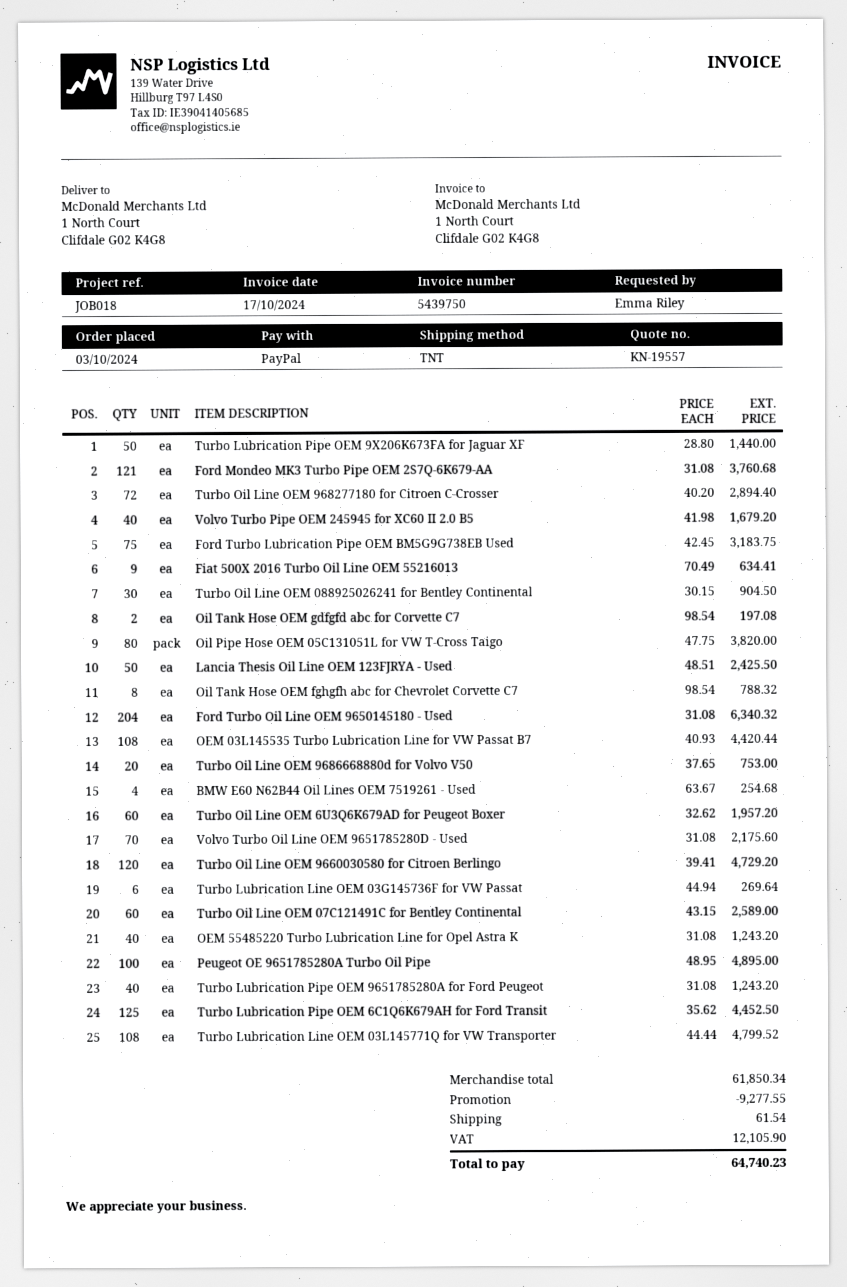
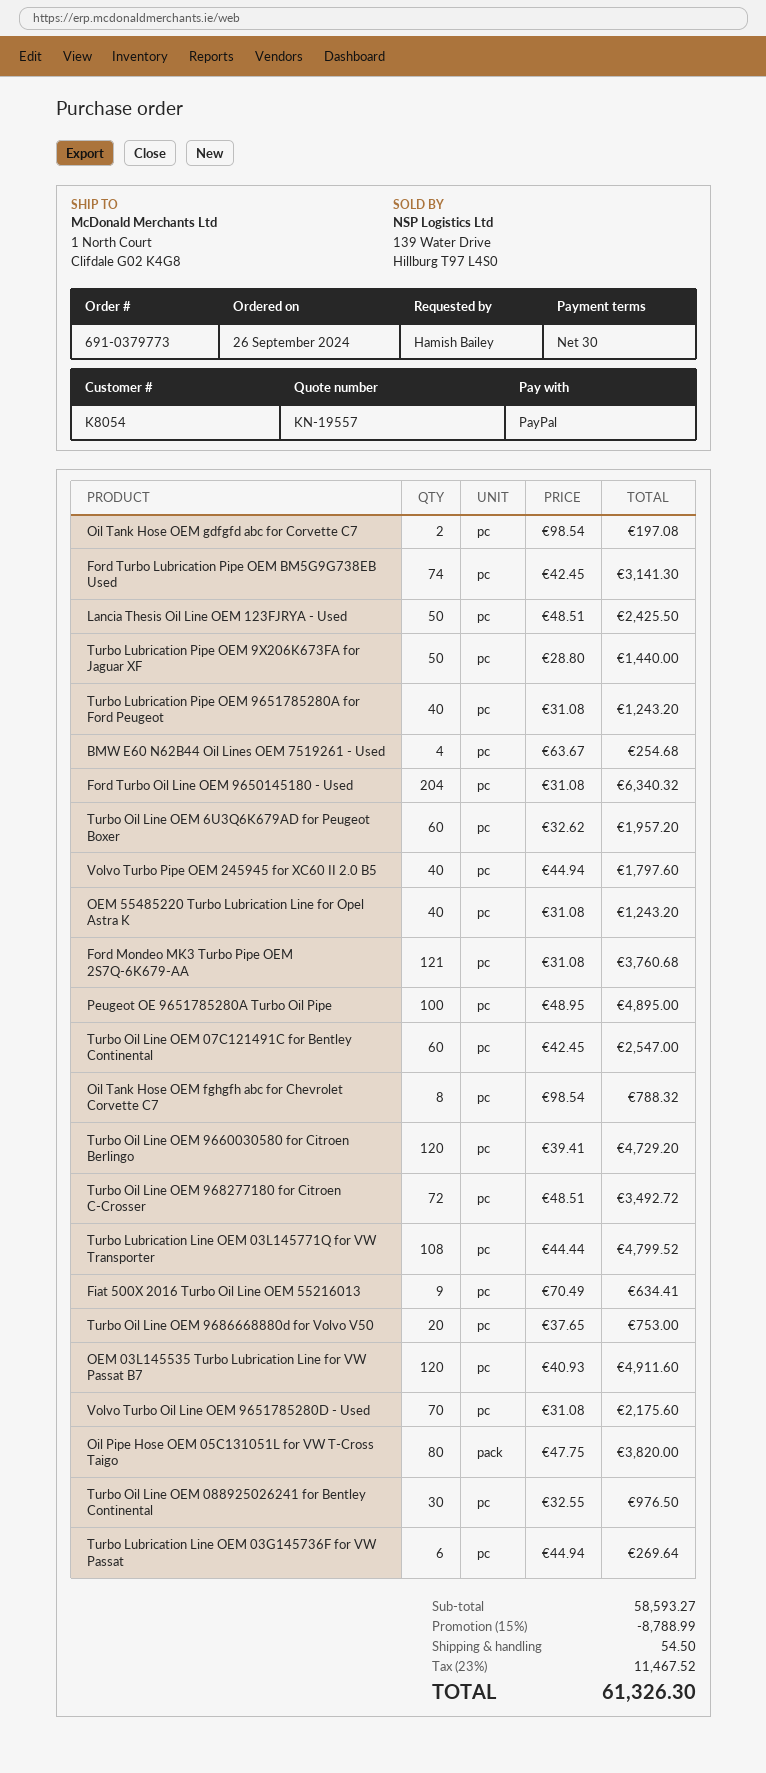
order date: 2024-10-03 -> 2024-09-26
ordered by: Emma Riley -> Hamish Bailey
Turbo Oil Line OEM 968277180 for Citroen C-Crosser: 72 x 40.20 = 2894.40 -> 72 x 48.51 = 3492.72
Volvo Turbo Pipe OEM 245945 for XC60 II 2.0 B5: 40 x 41.98 = 1679.20 -> 40 x 44.94 = 1797.60
Ford Turbo Lubrication Pipe OEM BM5G9G738EB Used: 75 x 42.45 = 3183.75 -> 74 x 42.45 = 3141.30
Turbo Oil Line OEM 088925026241 for Bentley Continental: 30 x 30.15 = 904.50 -> 30 x 32.55 = 976.50
OEM 03L145535 Turbo Lubrication Line for VW Passat B7: 108 x 40.93 = 4420.44 -> 120 x 40.93 = 4911.60
Turbo Oil Line OEM 07C121491C for Bentley Continental: 60 x 43.15 = 2589.00 -> 60 x 42.45 = 2547.00
Turbo Lubrication Pipe OEM 6C1Q6K679AH for Ford Transit: 125 x 35.62 = 4452.50 -> none
subtotal: 61850.34 -> 58593.27
discount: 9277.55 -> 8788.99
shipping: 61.54 -> 54.50
tax: 12105.90 -> 11467.52
total: 64740.23 -> 61326.30

